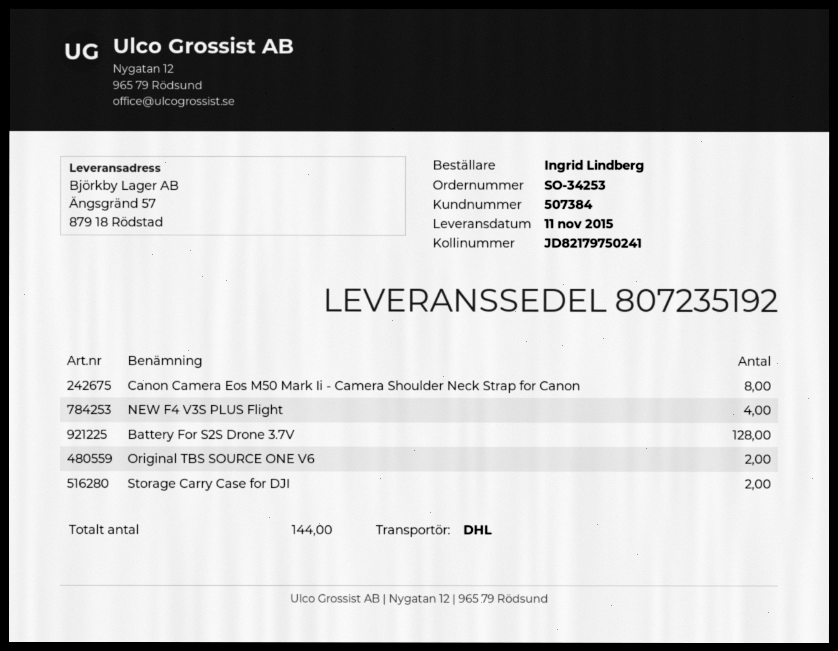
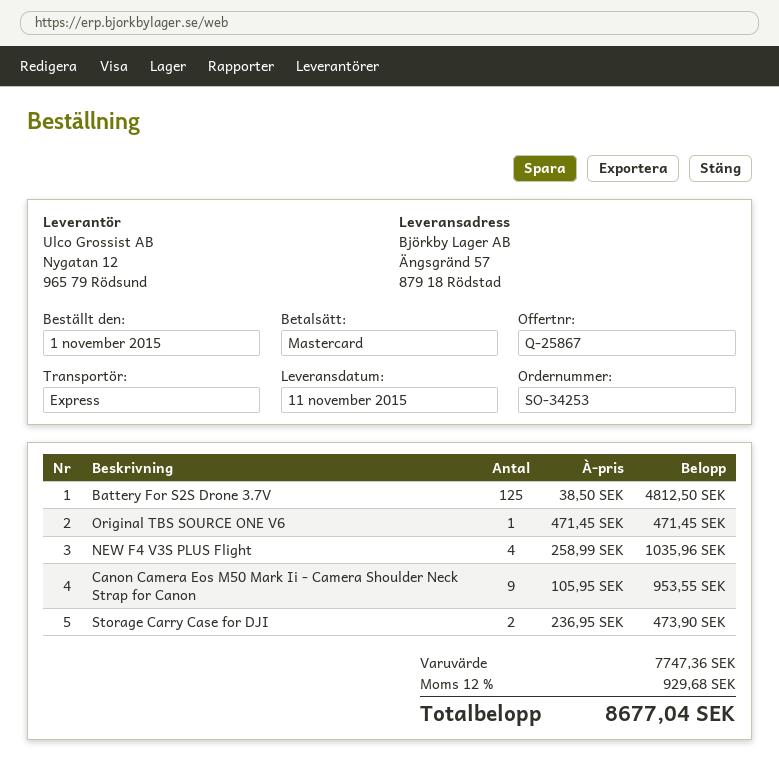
shipping method: DHL -> express
Canon Camera Eos M50 Mark Ii - Camera Shoulder Neck Strap for Canon: 8 -> 9
Battery For S2S Drone 3.7V: 128 -> 125
Original TBS SOURCE ONE V6: 2 -> 1

